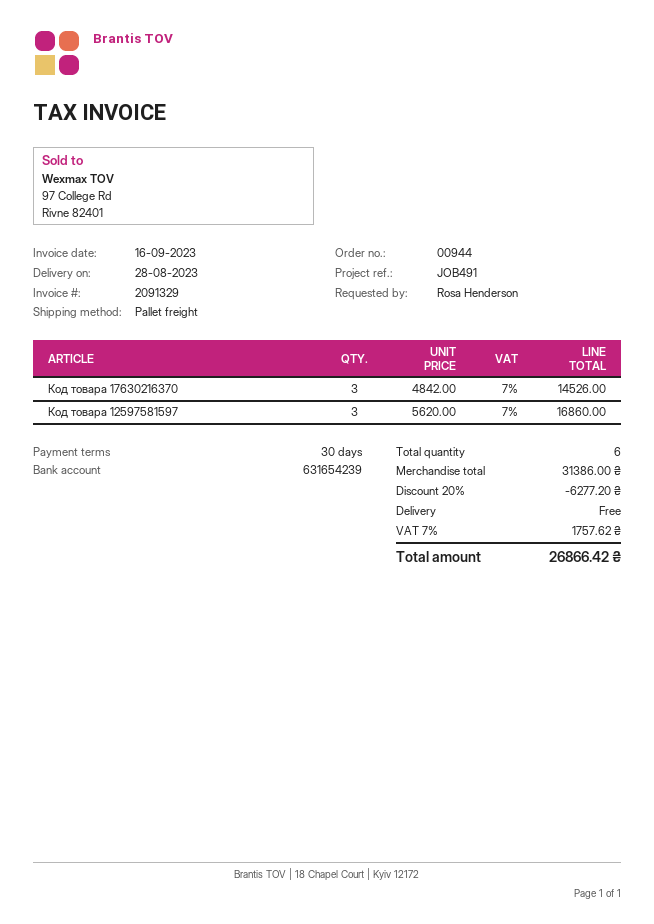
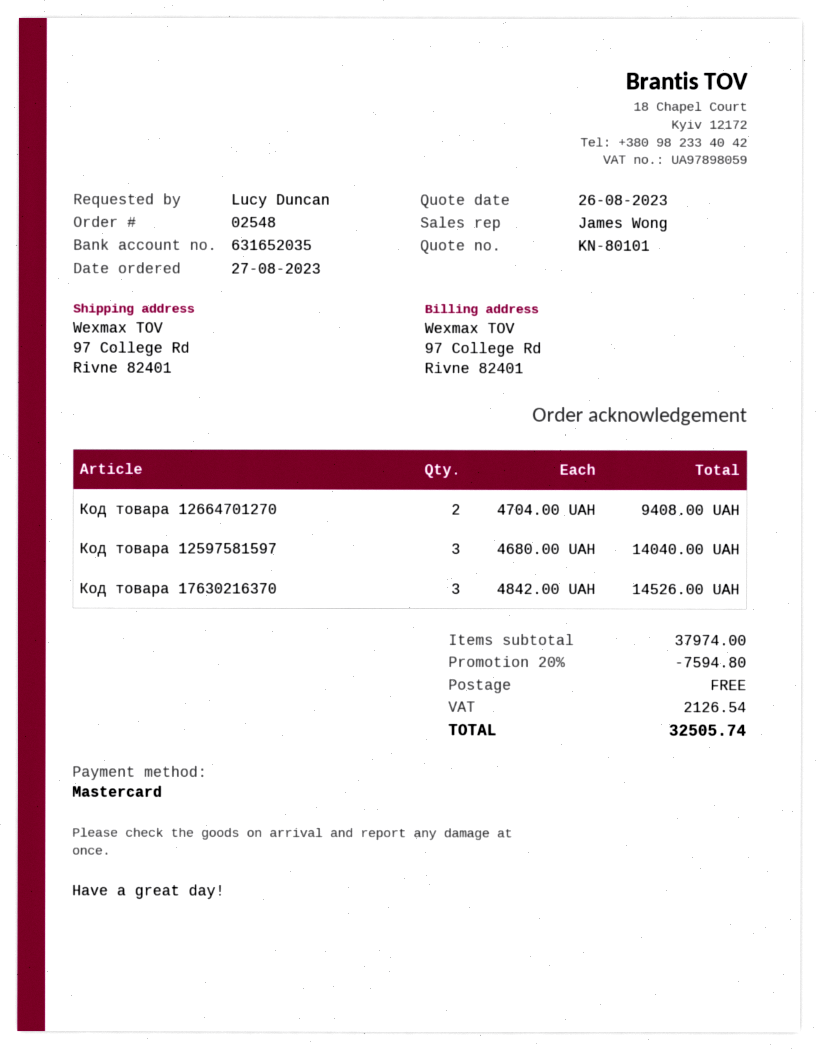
order number: 00944 -> 02548
ordered by: Rosa Henderson -> Lucy Duncan
bank account: 631654239 -> 631652035
Код товара 12597581597: 3 x 5620.00 = 16860.00 -> 3 x 4680.00 = 14040.00
Код товара 12664701270: none -> 2 x 4704.00 = 9408.00
subtotal: 31386.00 -> 37974.00
discount: 20% = 6277.20 -> 20% = 7594.80
tax: 1757.62 -> 2126.54
total: 26866.42 -> 32505.74

